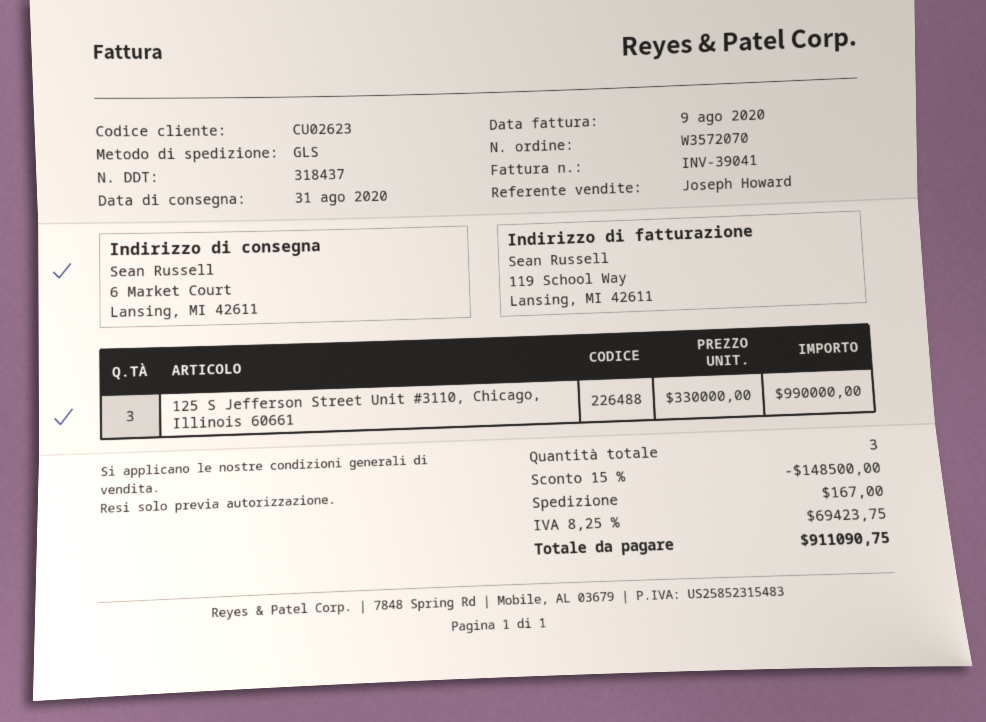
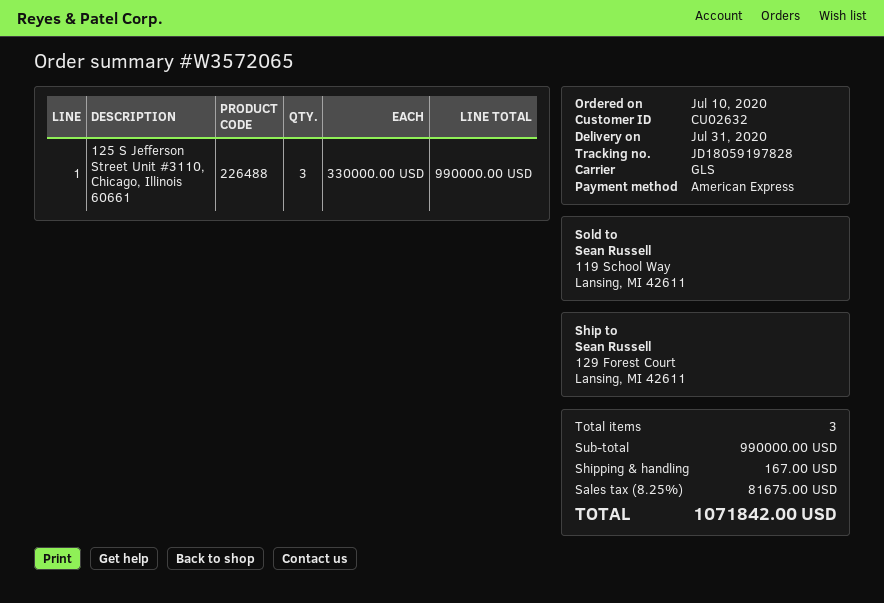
order number: W3572070 -> W3572065
delivery date: 2020-08-31 -> 2020-07-31
customer number: CU02623 -> CU02632
ship to: 6 Market Court, Lansing, MI 42611 -> 129 Forest Court, Lansing, MI 42611
discount: 15% = 148500.00 -> none
tax: 8.25% = 69423.75 -> 8.25% = 81675.00
total: 911090.75 -> 1071842.00

